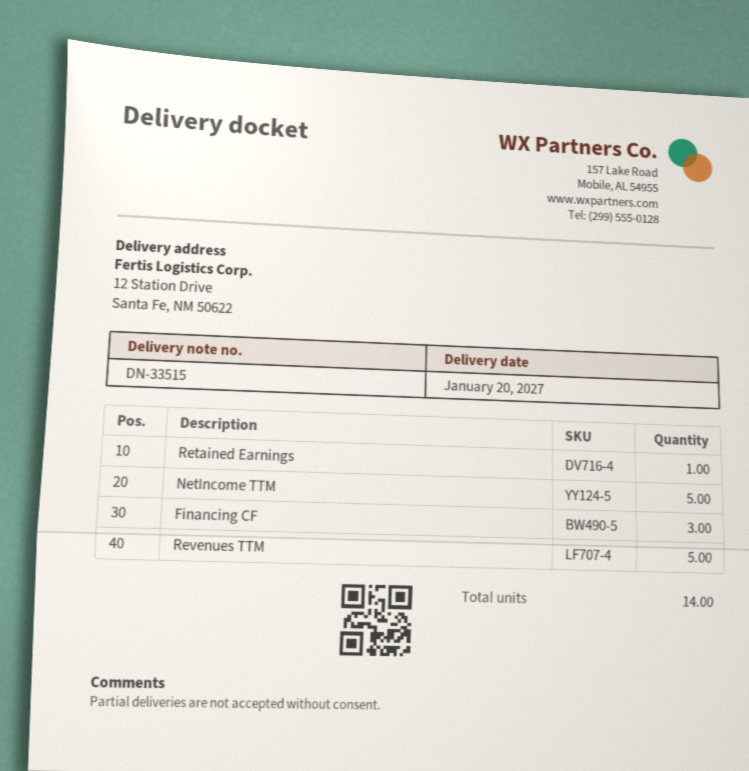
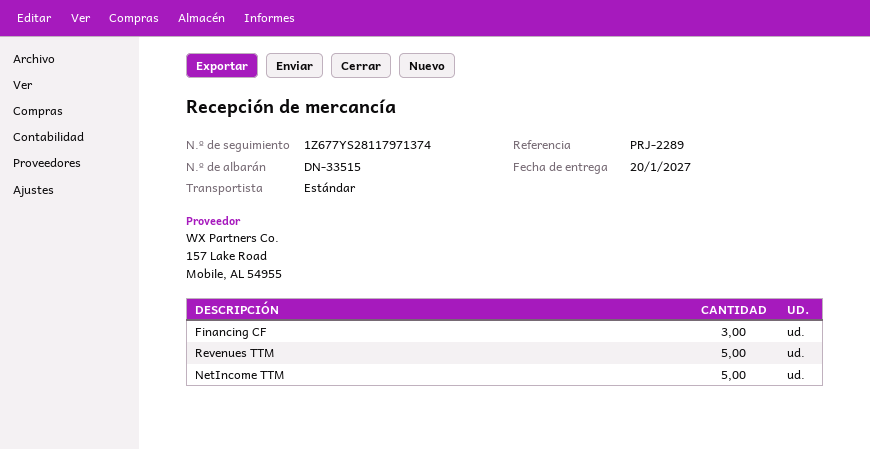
Retained Earnings: 1 -> none

